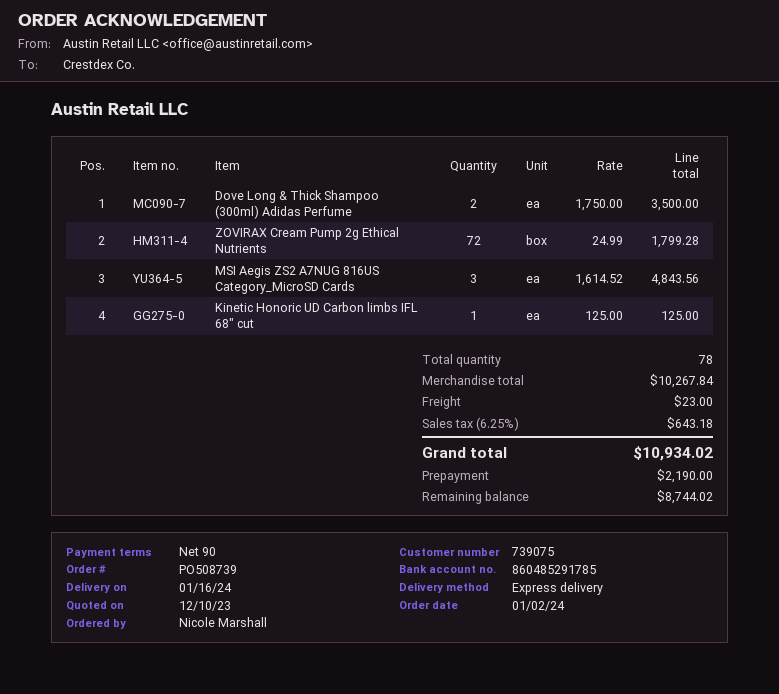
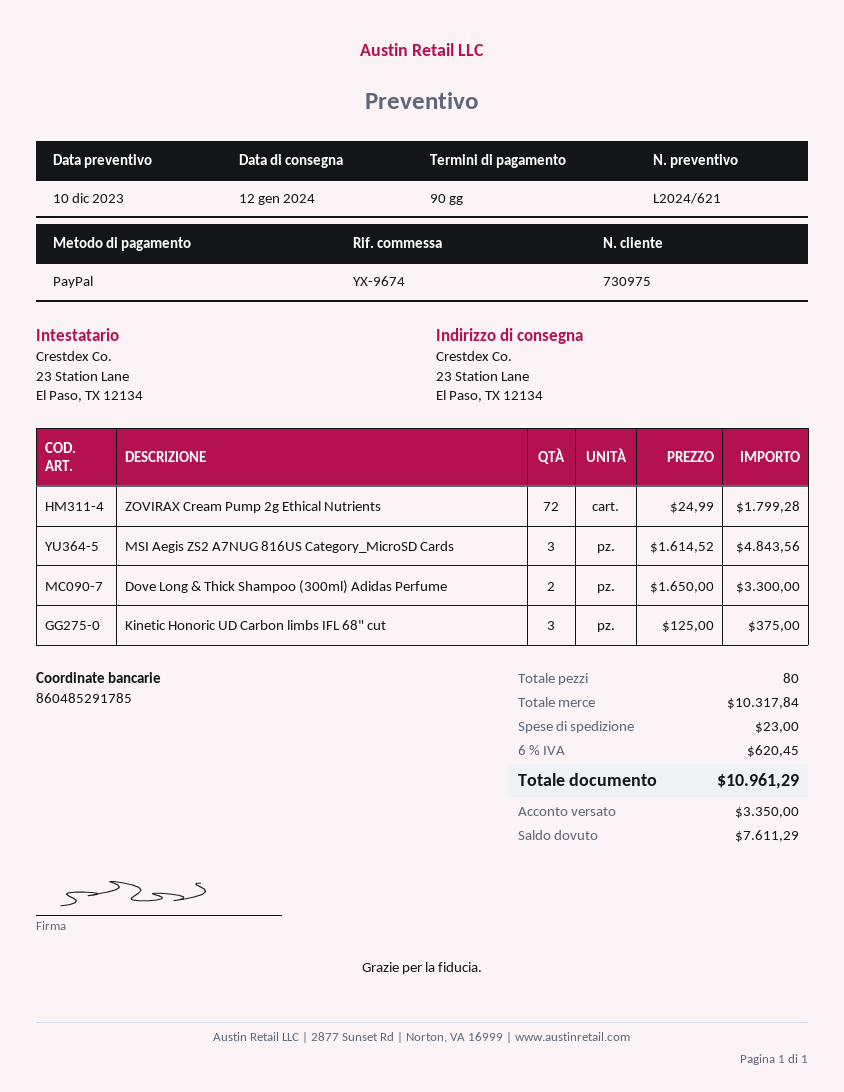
delivery date: 2024-01-16 -> 2024-01-12
customer number: 739075 -> 730975
Dove Long & Thick Shampoo (300ml) Adidas Perfume: 2 x 1750.00 = 3500.00 -> 2 x 1650.00 = 3300.00
Kinetic Honoric UD Carbon limbs IFL 68" cut: 1 x 125.00 = 125.00 -> 3 x 125.00 = 375.00
total quantity: 78 -> 80
subtotal: 10267.84 -> 10317.84
tax: 6.25% = 643.18 -> 6% = 620.45
total: 10934.02 -> 10961.29
deposit: 2190.00 -> 3350.00
balance: 8744.02 -> 7611.29

